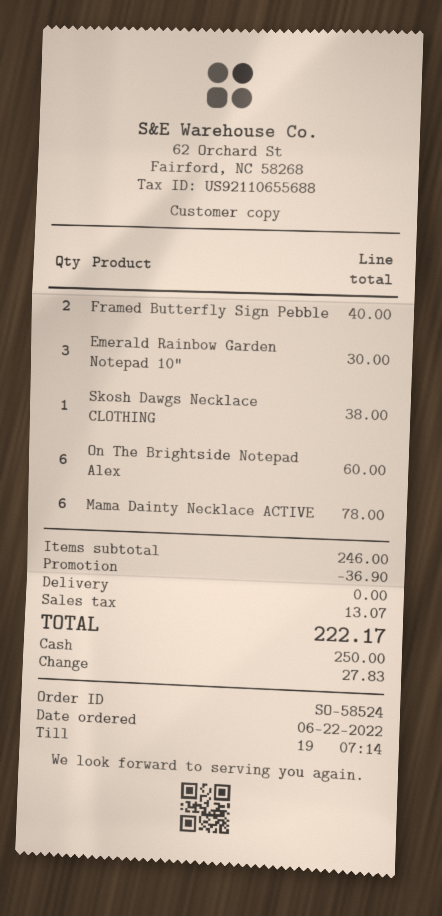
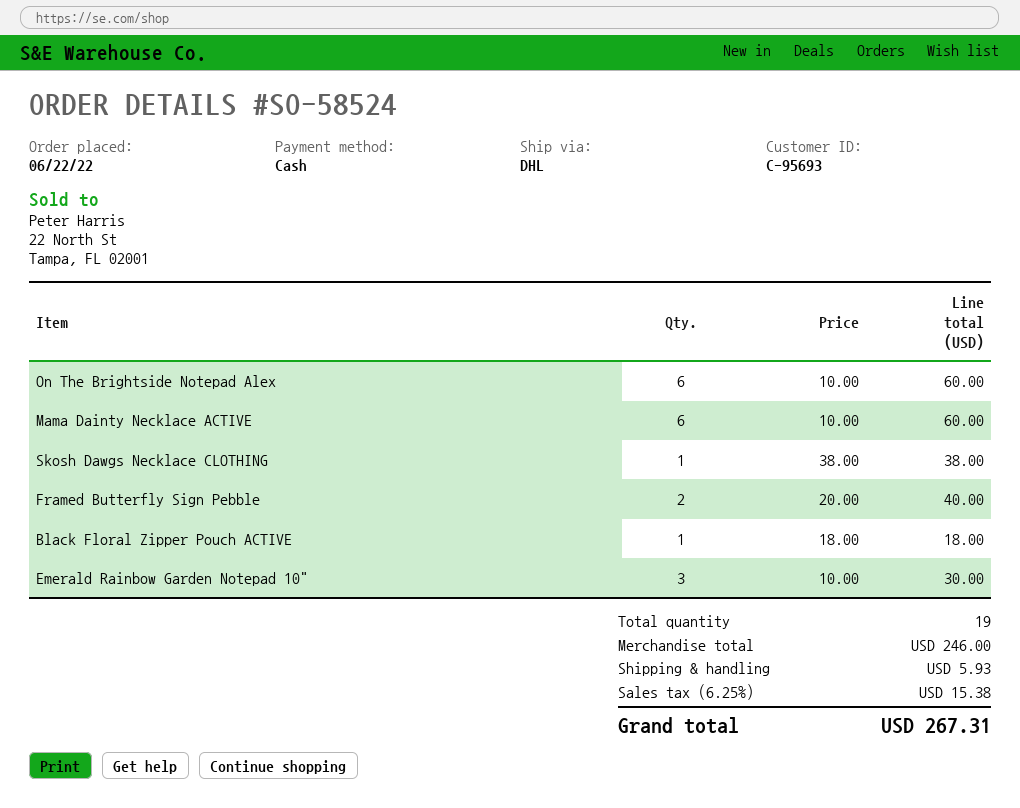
Mama Dainty Necklace ACTIVE: 6 for 78.00 -> 6 for 60.00
Black Floral Zipper Pouch ACTIVE: none -> 1 for 18.00
discount: 36.90 -> none
shipping: 0.00 -> 5.93
tax: 13.07 -> 15.38
total: 222.17 -> 267.31

